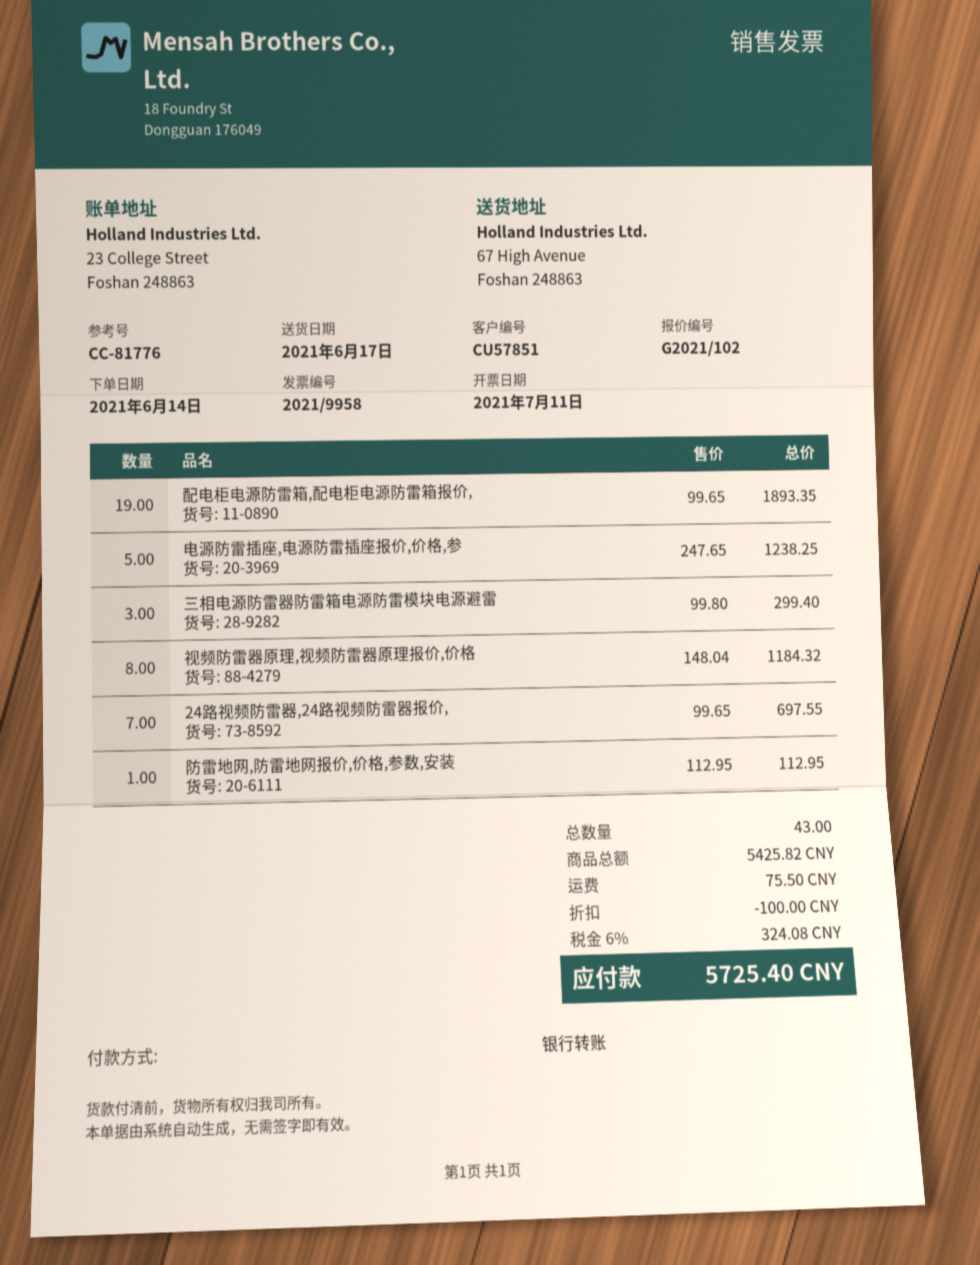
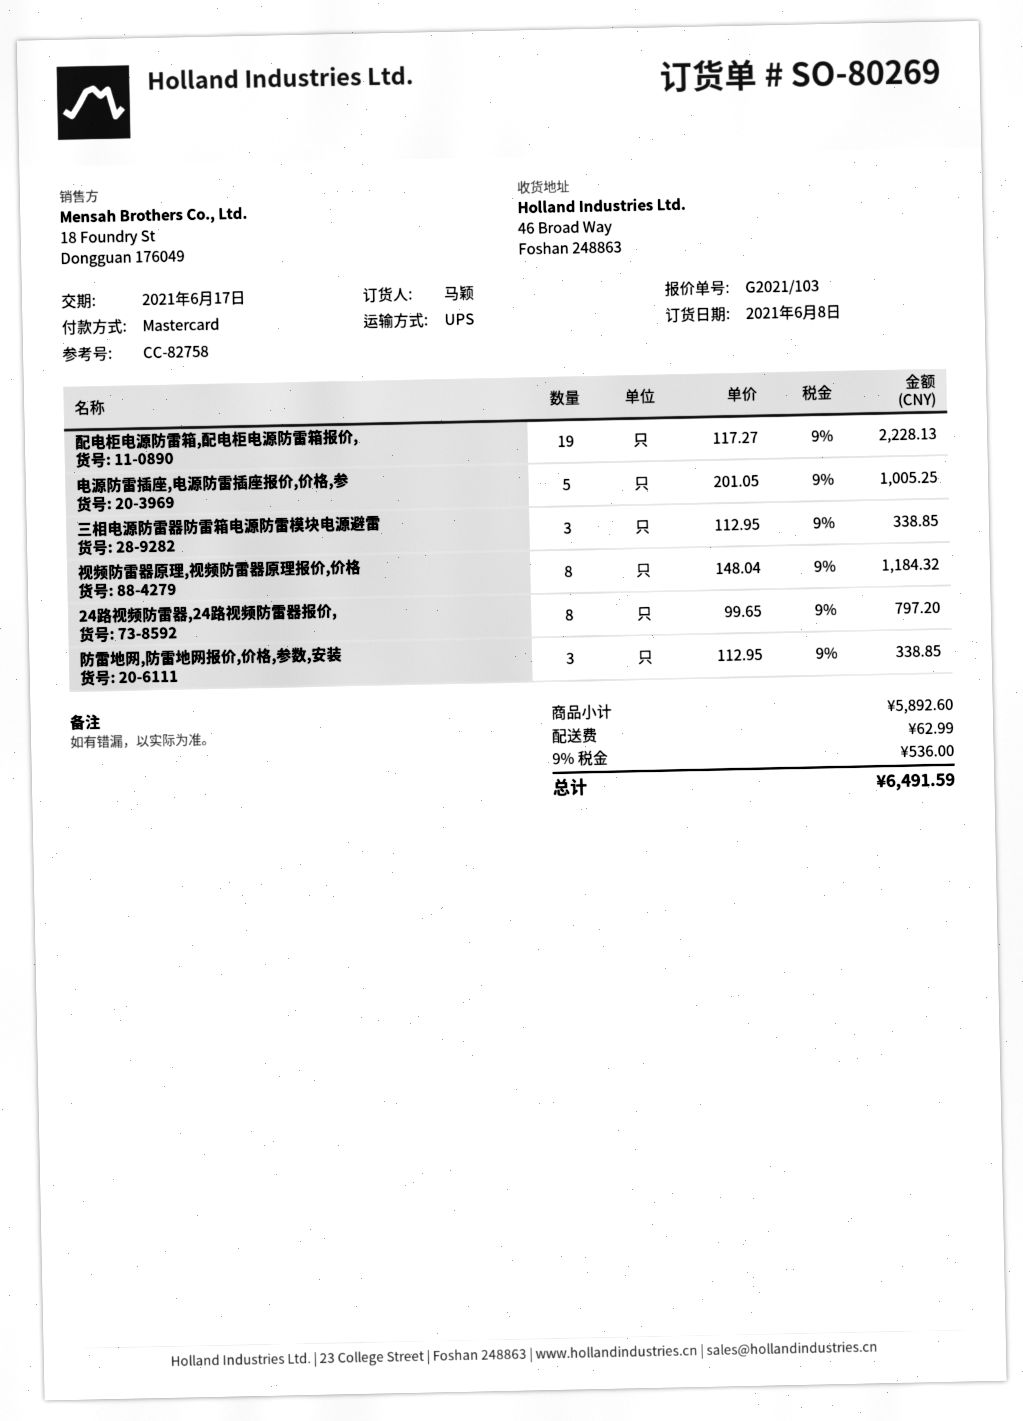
quote number: G2021/102 -> G2021/103
order date: 2021-06-14 -> 2021-06-08
reference: CC-81776 -> CC-82758
payment method: bank transfer -> Mastercard
ship to: 67 High Avenue, Foshan 248863 -> 46 Broad Way, Foshan 248863
配电柜电源防雷箱,配电柜电源防雷箱报价,: 19 x 99.65 = 1893.35 -> 19 x 117.27 = 2228.13
电源防雷插座,电源防雷插座报价,价格,参: 5 x 247.65 = 1238.25 -> 5 x 201.05 = 1005.25
三相电源防雷器防雷箱电源防雷模块电源避雷: 3 x 99.80 = 299.40 -> 3 x 112.95 = 338.85
24路视频防雷器,24路视频防雷器报价,: 7 x 99.65 = 697.55 -> 8 x 99.65 = 797.20
防雷地网,防雷地网报价,价格,参数,安装: 1 x 112.95 = 112.95 -> 3 x 112.95 = 338.85
subtotal: 5425.82 -> 5892.60
discount: 100.00 -> none
shipping: 75.50 -> 62.99
tax: 6% = 324.08 -> 9% = 536.00
total: 5725.40 -> 6491.59

